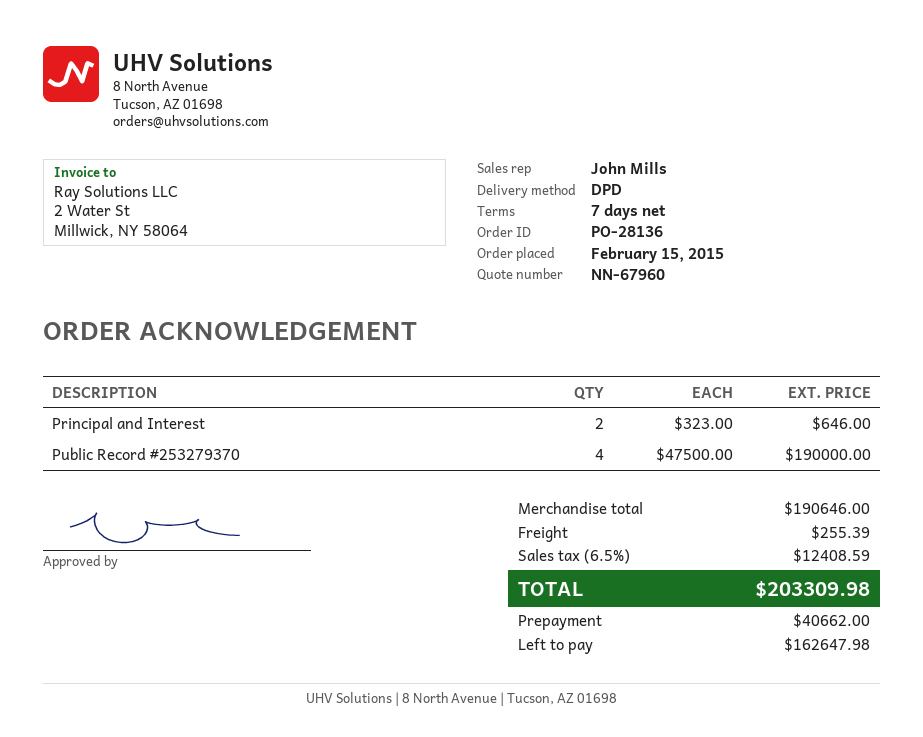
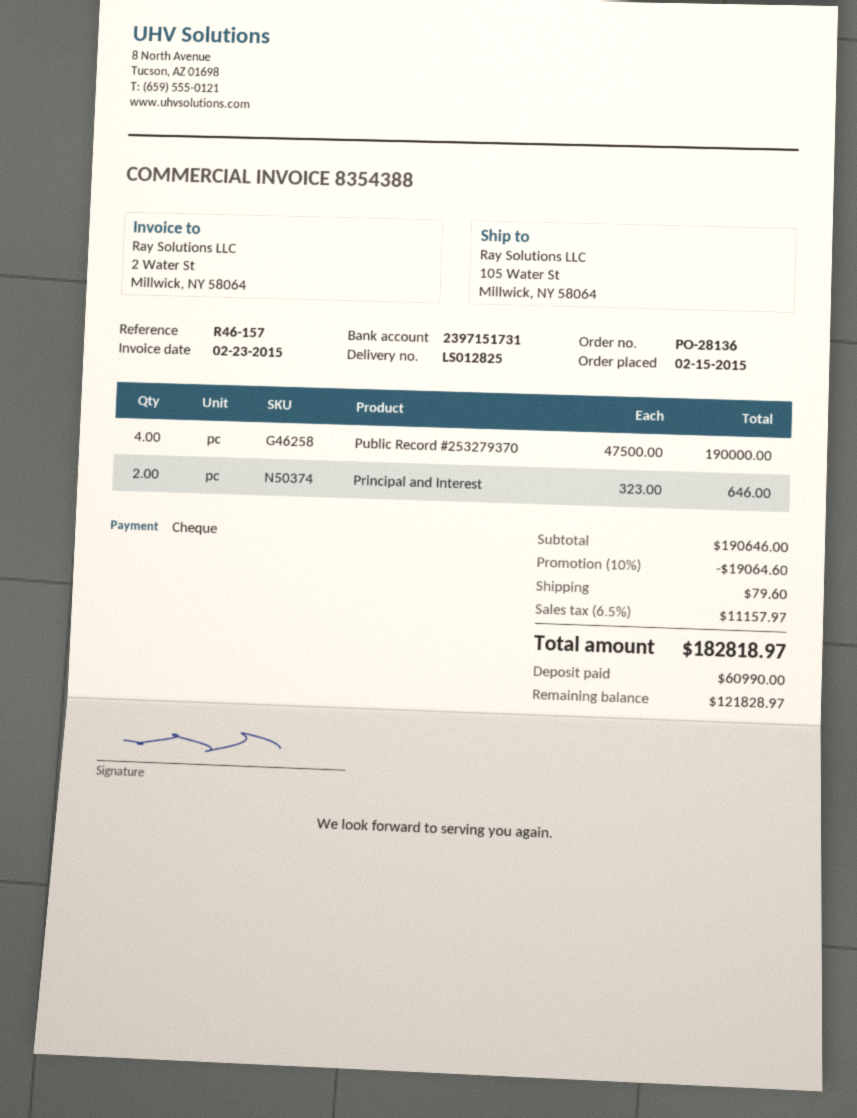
discount: none -> 10% = 19064.60
shipping: 255.39 -> 79.60
tax: 6.5% = 12408.59 -> 6.5% = 11157.97
total: 203309.98 -> 182818.97
deposit: 40662.00 -> 60990.00
balance: 162647.98 -> 121828.97

